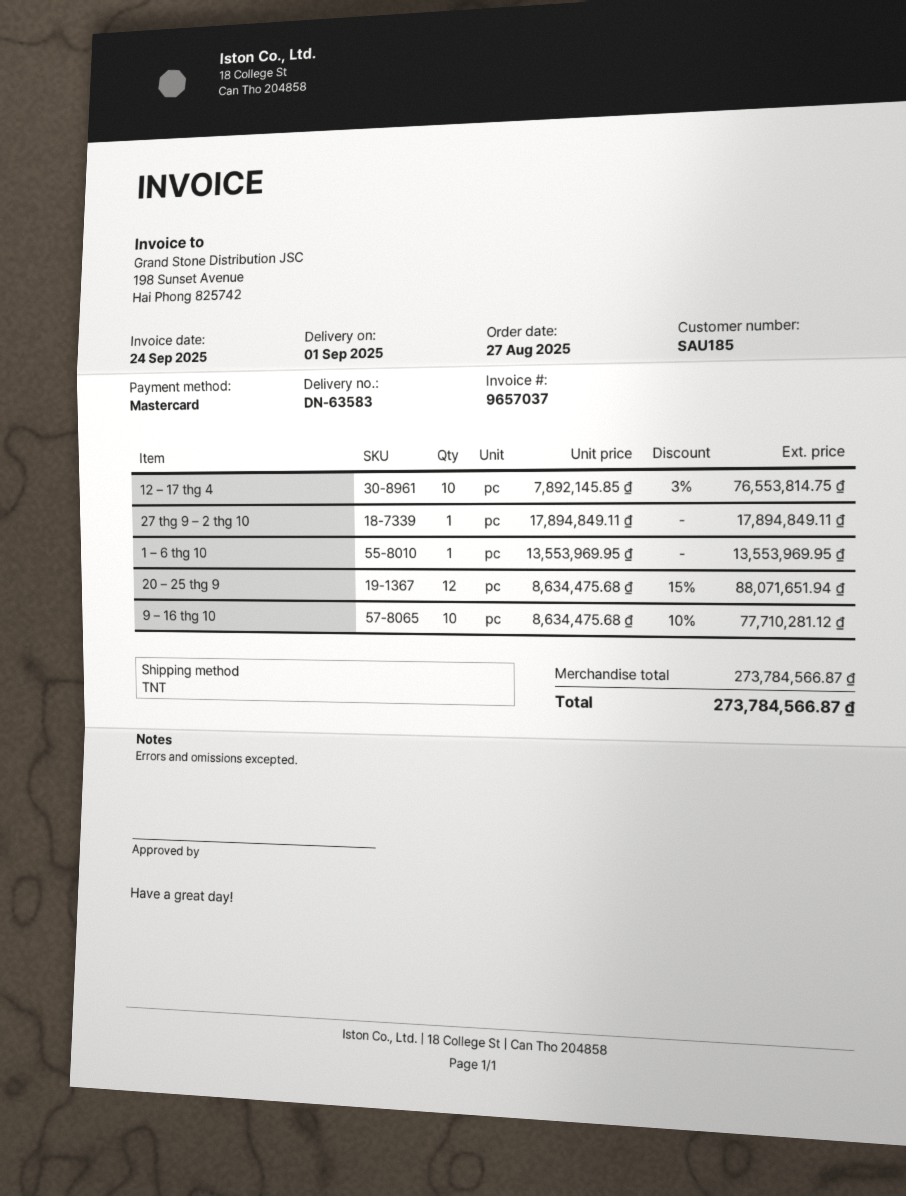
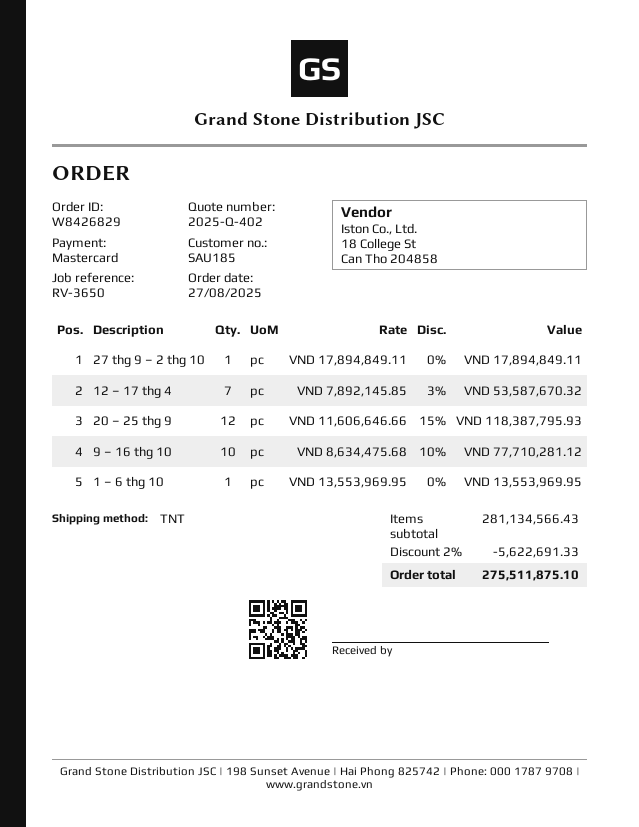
12 – 17 thg 4: 10 x 7892145.85 - 3% = 76553814.75 -> 7 x 7892145.85 - 3% = 53587670.32
20 – 25 thg 9: 12 x 8634475.68 - 15% = 88071651.94 -> 12 x 11606646.66 - 15% = 118387795.93
subtotal: 273784566.87 -> 281134566.43
discount: none -> 2% = 5622691.33
total: 273784566.87 -> 275511875.10

